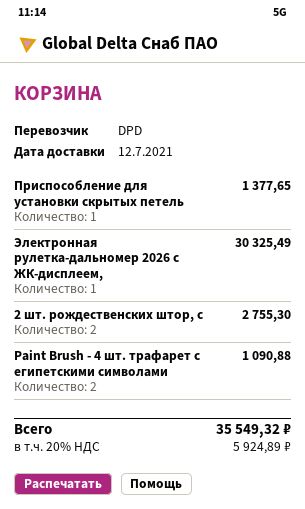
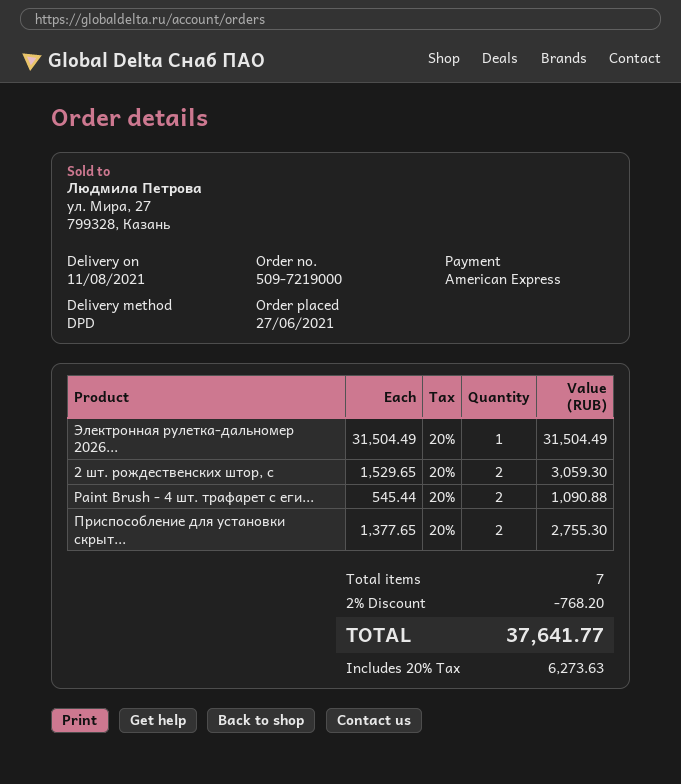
delivery date: 2021-07-12 -> 2021-08-11
Приспособление для установки скрытых петель: 1 for 1377.65 -> 2 for 2755.30
Электронная рулетка-дальномер 2026 с ЖК-дисплеем,: 1 for 30325.49 -> 1 for 31504.49
2 шт. рождественских штор, с: 2 for 2755.30 -> 2 for 3059.30
discount: none -> 2% = 768.20
tax: 20% = 5924.89 -> 20% = 6273.63
total: 35549.32 -> 37641.77

